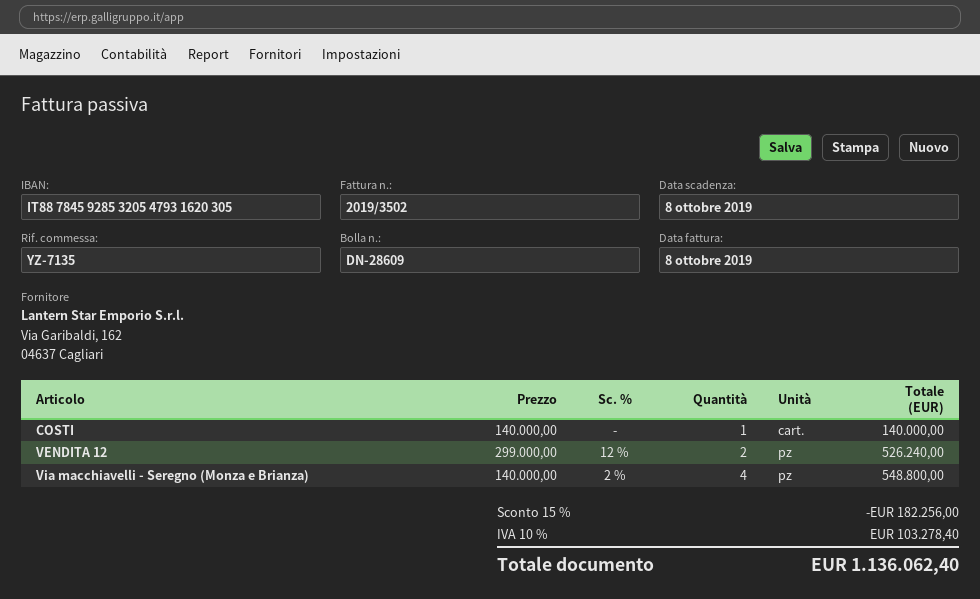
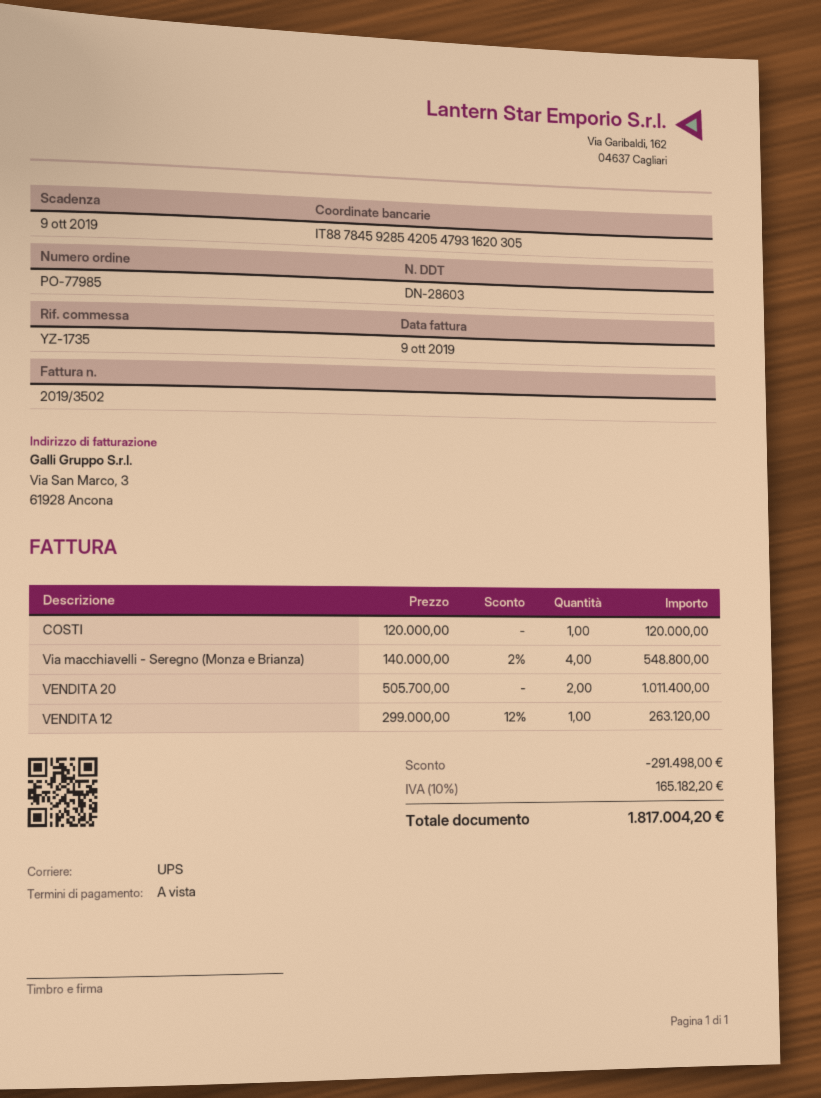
delivery note number: DN-28609 -> DN-28603
invoice date: 2019-10-08 -> 2019-10-09
due date: 2019-10-08 -> 2019-10-09
reference: YZ-7135 -> YZ-1735
bank account: IT8878459285320547931620305 -> IT8878459285420547931620305
COSTI: 1 x 140000.00 = 140000.00 -> 1 x 120000.00 = 120000.00
VENDITA 12: 2 x 299000.00 - 12% = 526240.00 -> 1 x 299000.00 - 12% = 263120.00
VENDITA 20: none -> 2 x 505700.00 = 1011400.00
discount: 182256.00 -> 291498.00
tax: 10% = 103278.40 -> 10% = 165182.20
total: 1136062.40 -> 1817004.20

